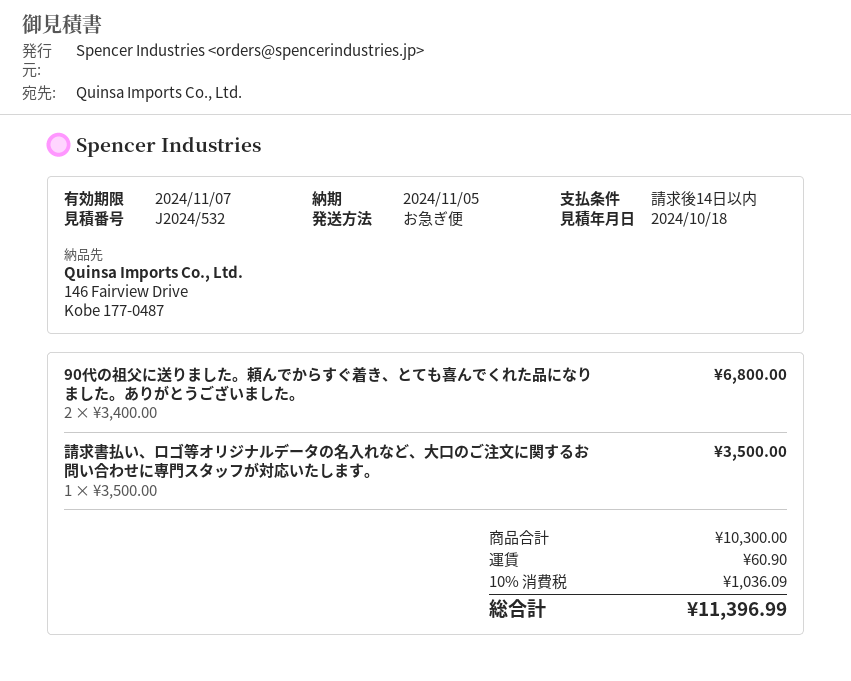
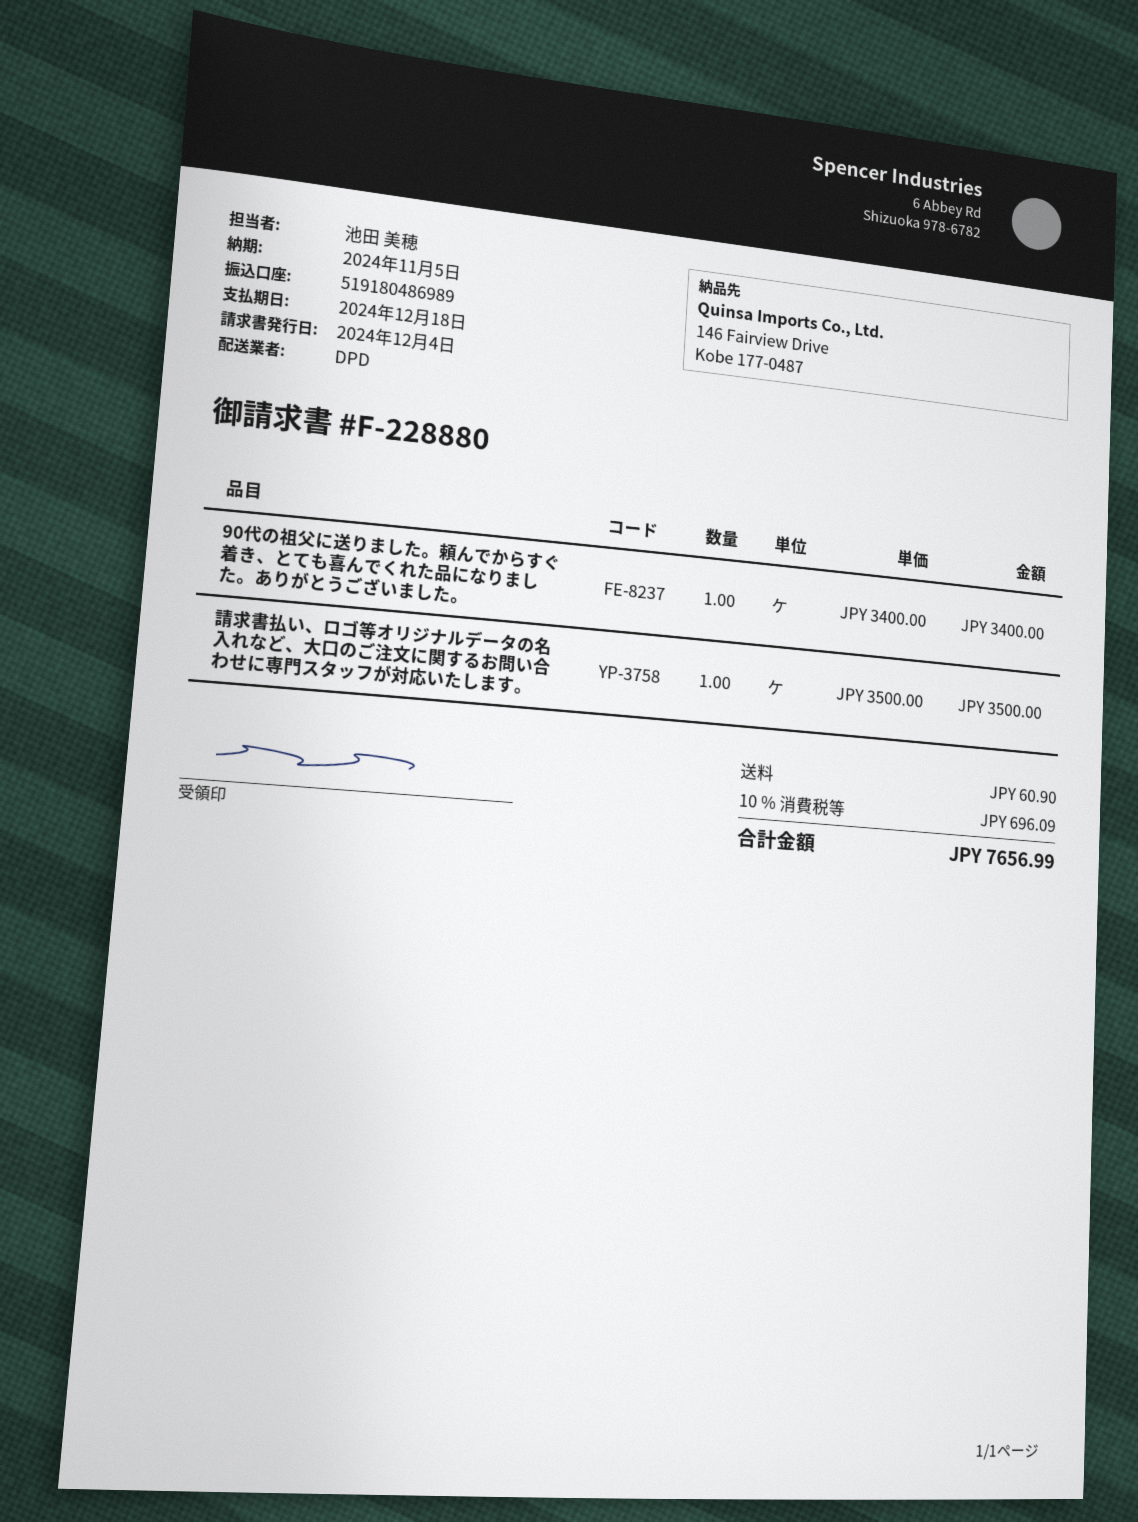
shipping method: express -> DPD
90代の祖父に送りました。頼んでからすぐ着き、とても喜んでくれた品になりました。ありがとうございました。: 2 x 3400.00 = 6800.00 -> 1 x 3400.00 = 3400.00
tax: 10% = 1036.09 -> 10% = 696.09
total: 11396.99 -> 7656.99

